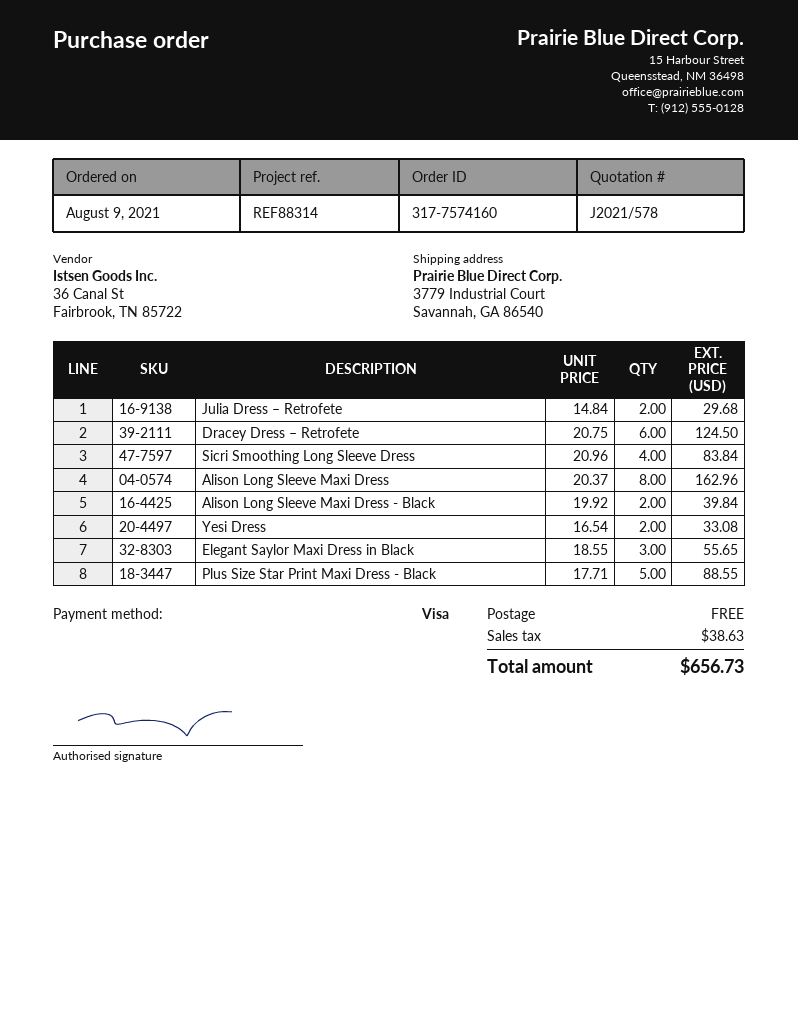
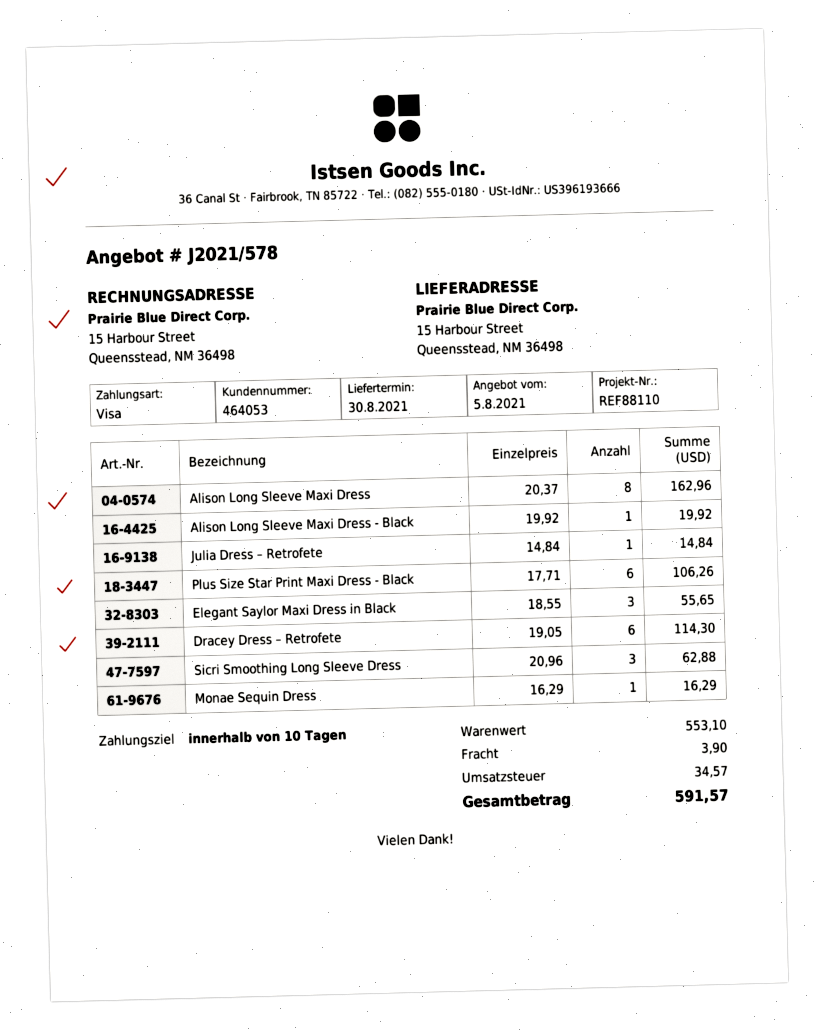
reference: REF88314 -> REF88110
ship to: 3779 Industrial Court, Savannah, GA 86540 -> 15 Harbour Street, Queensstead, NM 36498
Julia Dress – Retrofete: 2 x 14.84 = 29.68 -> 1 x 14.84 = 14.84
Dracey Dress – Retrofete: 6 x 20.75 = 124.50 -> 6 x 19.05 = 114.30
Sicri Smoothing Long Sleeve Dress: 4 x 20.96 = 83.84 -> 3 x 20.96 = 62.88
Alison Long Sleeve Maxi Dress - Black: 2 x 19.92 = 39.84 -> 1 x 19.92 = 19.92
Yesi Dress: 2 x 16.54 = 33.08 -> none
Plus Size Star Print Maxi Dress - Black: 5 x 17.71 = 88.55 -> 6 x 17.71 = 106.26
Monae Sequin Dress: none -> 1 x 16.29 = 16.29
shipping: 0.00 -> 3.90
tax: 38.63 -> 34.57
total: 656.73 -> 591.57

